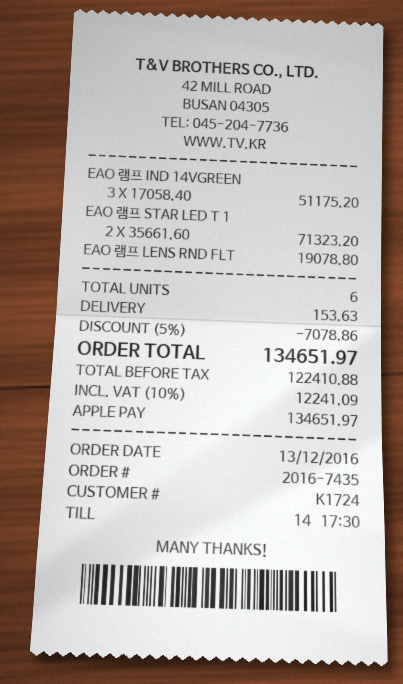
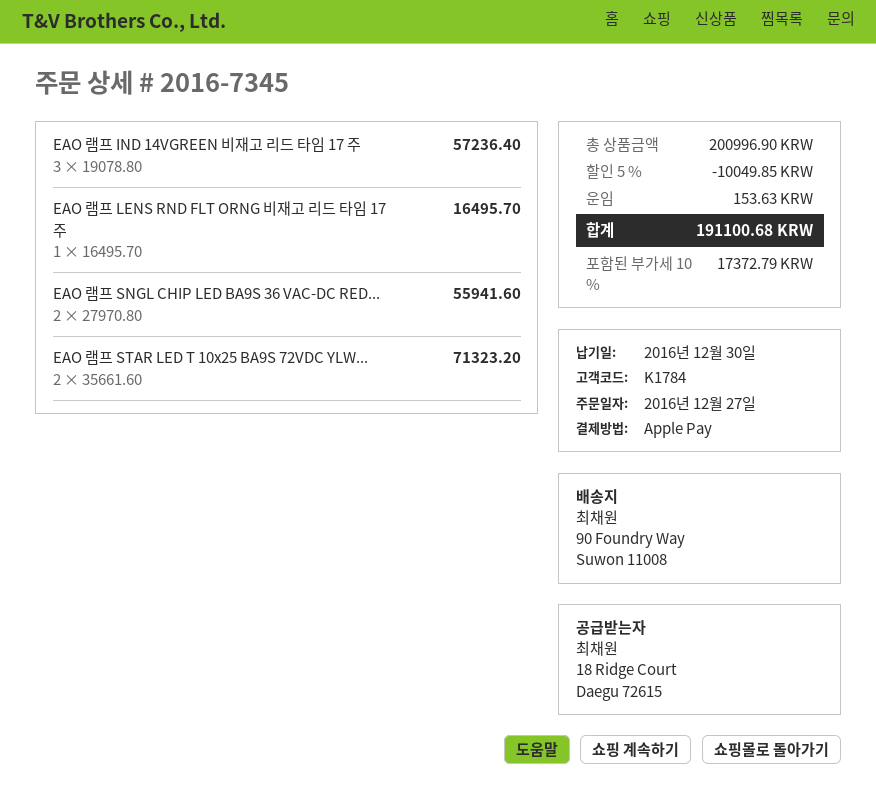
order number: 2016-7435 -> 2016-7345
order date: 2016-12-13 -> 2016-12-27
customer number: K1724 -> K1784
EAO 램프 IND 14VGREEN: 3 x 17058.40 = 51175.20 -> 3 x 19078.80 = 57236.40
EAO 램프 LENS RND FLT: 1 x 19078.80 = 19078.80 -> 1 x 16495.70 = 16495.70
EAO 램프 SNGL CHIP LED BA9S 36 VAC-DC RED...: none -> 2 x 27970.80 = 55941.60
discount: 5% = 7078.86 -> 5% = 10049.85
tax: 10% = 12241.09 -> 10% = 17372.79
total: 134651.97 -> 191100.68

